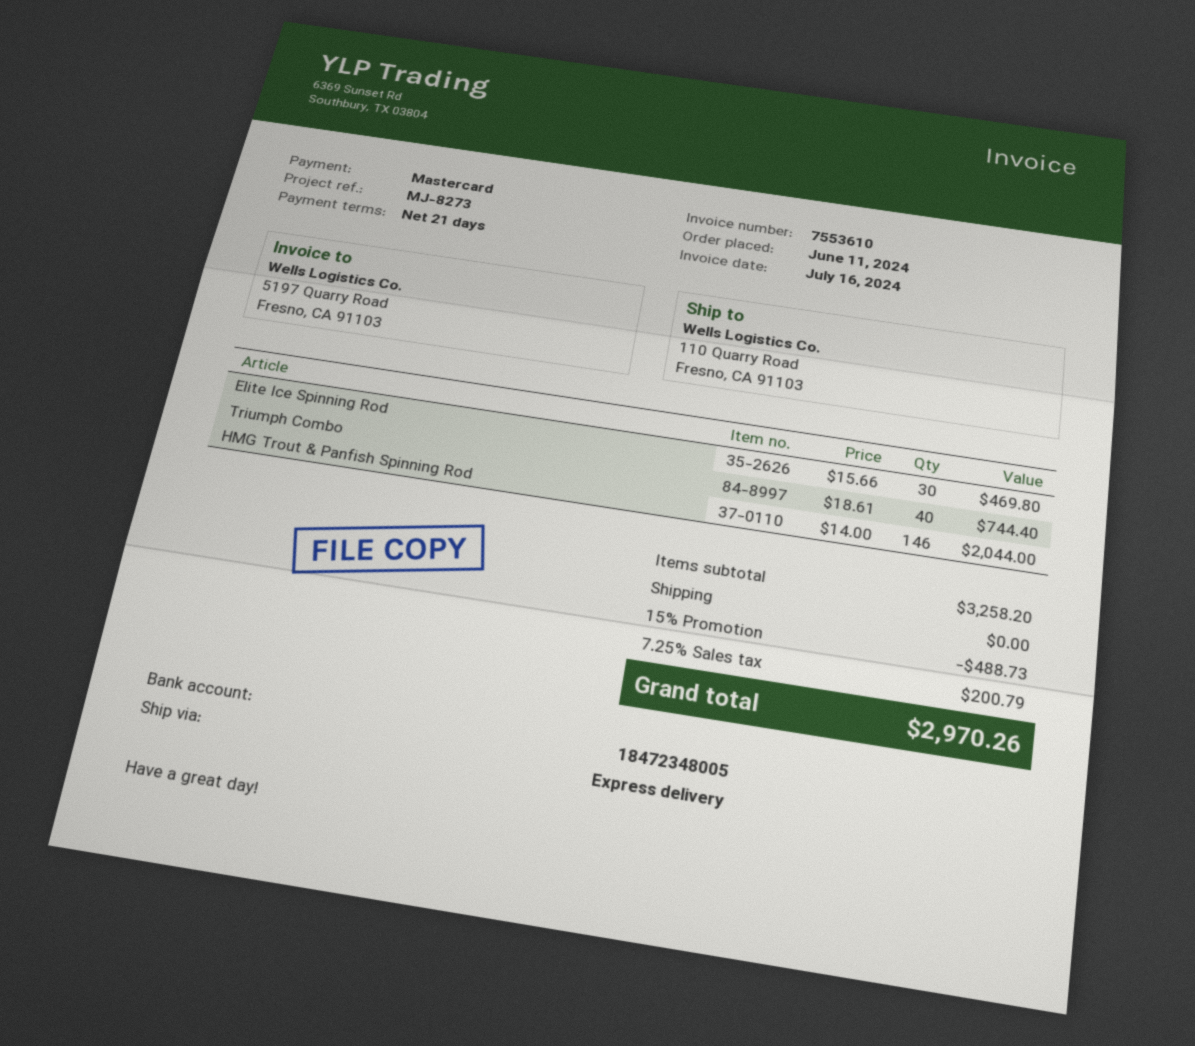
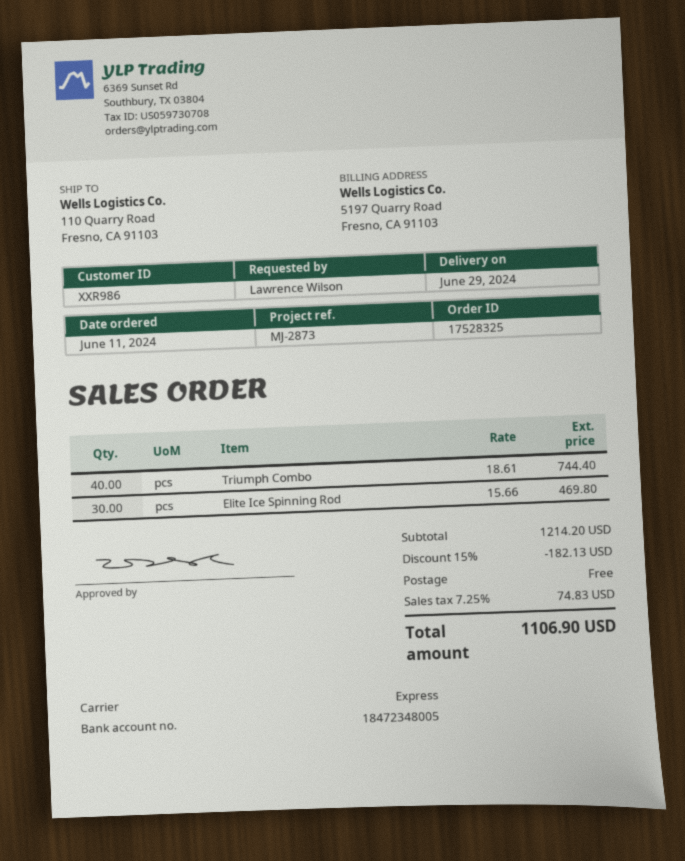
reference: MJ-8273 -> MJ-2873
HMG Trout & Panfish Spinning Rod: 146 x 14.00 = 2044.00 -> none
subtotal: 3258.20 -> 1214.20
discount: 15% = 488.73 -> 15% = 182.13
tax: 7.25% = 200.79 -> 7.25% = 74.83
total: 2970.26 -> 1106.90

